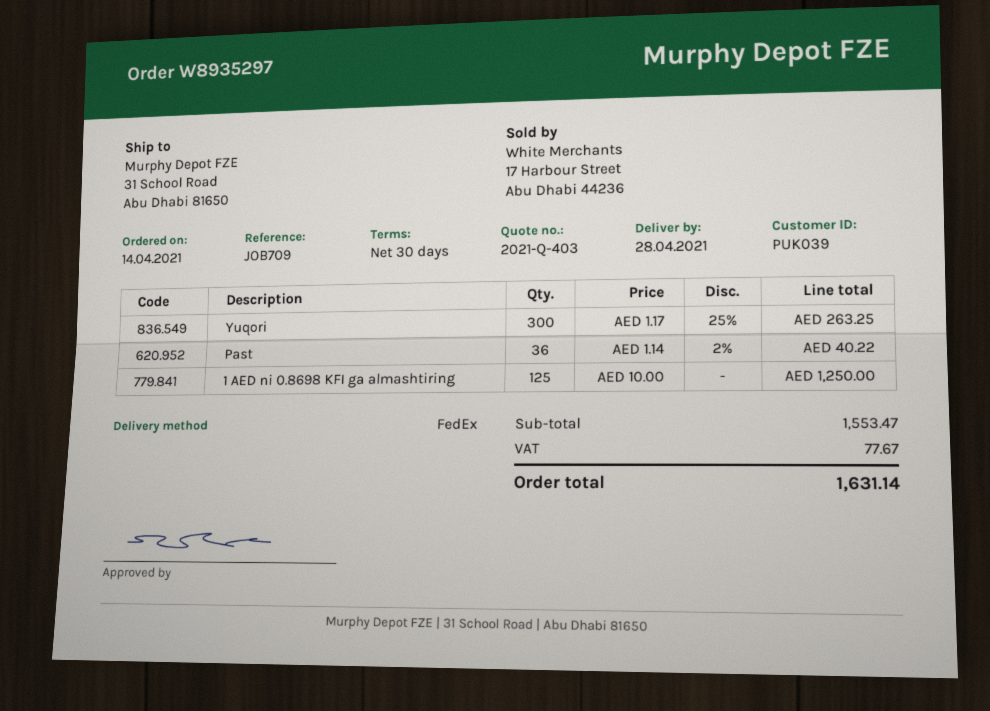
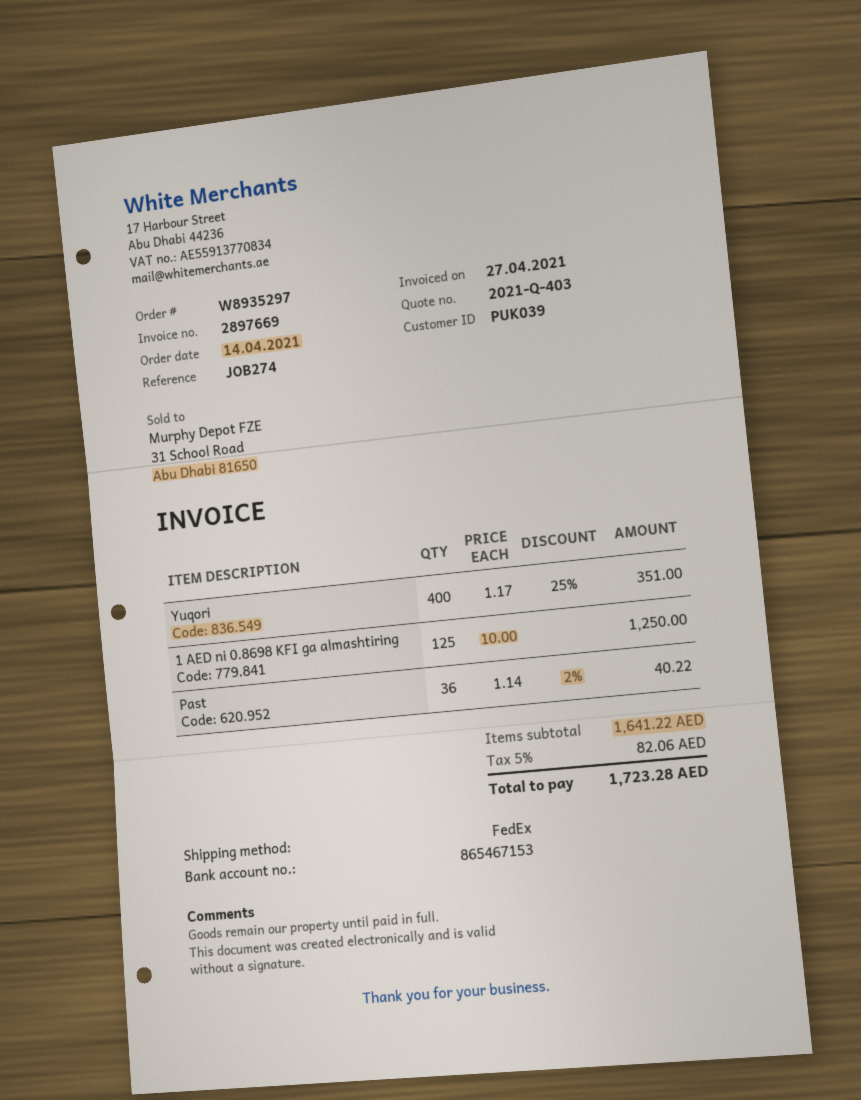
reference: JOB709 -> JOB274
Yuqori: 300 x 1.17 - 25% = 263.25 -> 400 x 1.17 - 25% = 351.00
subtotal: 1553.47 -> 1641.22
tax: 77.67 -> 82.06
total: 1631.14 -> 1723.28

